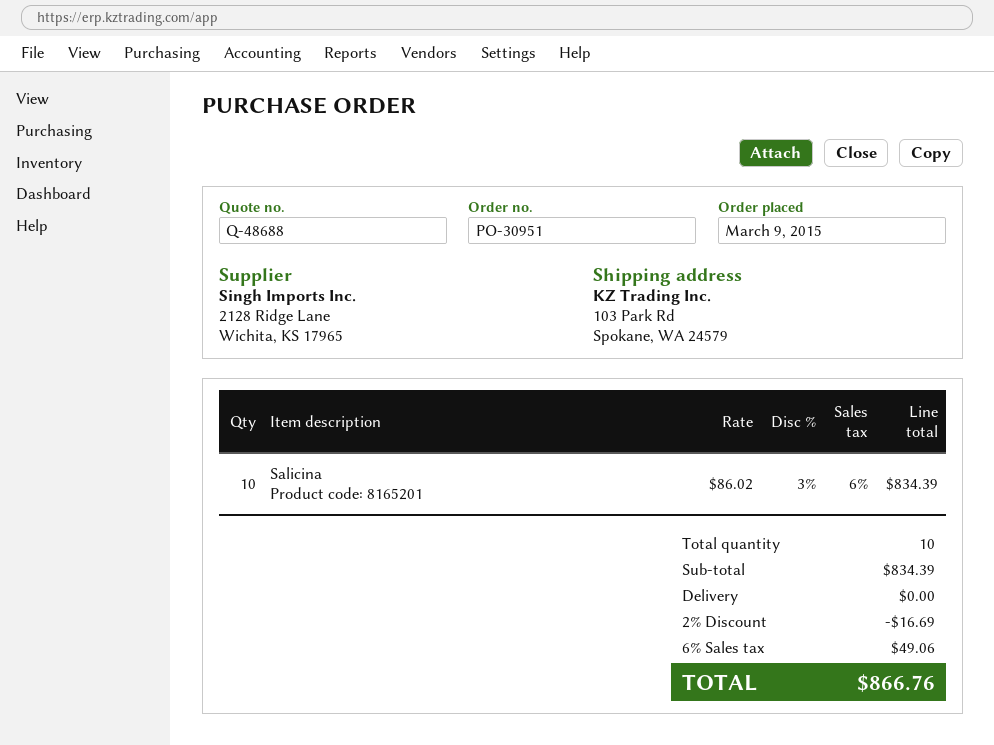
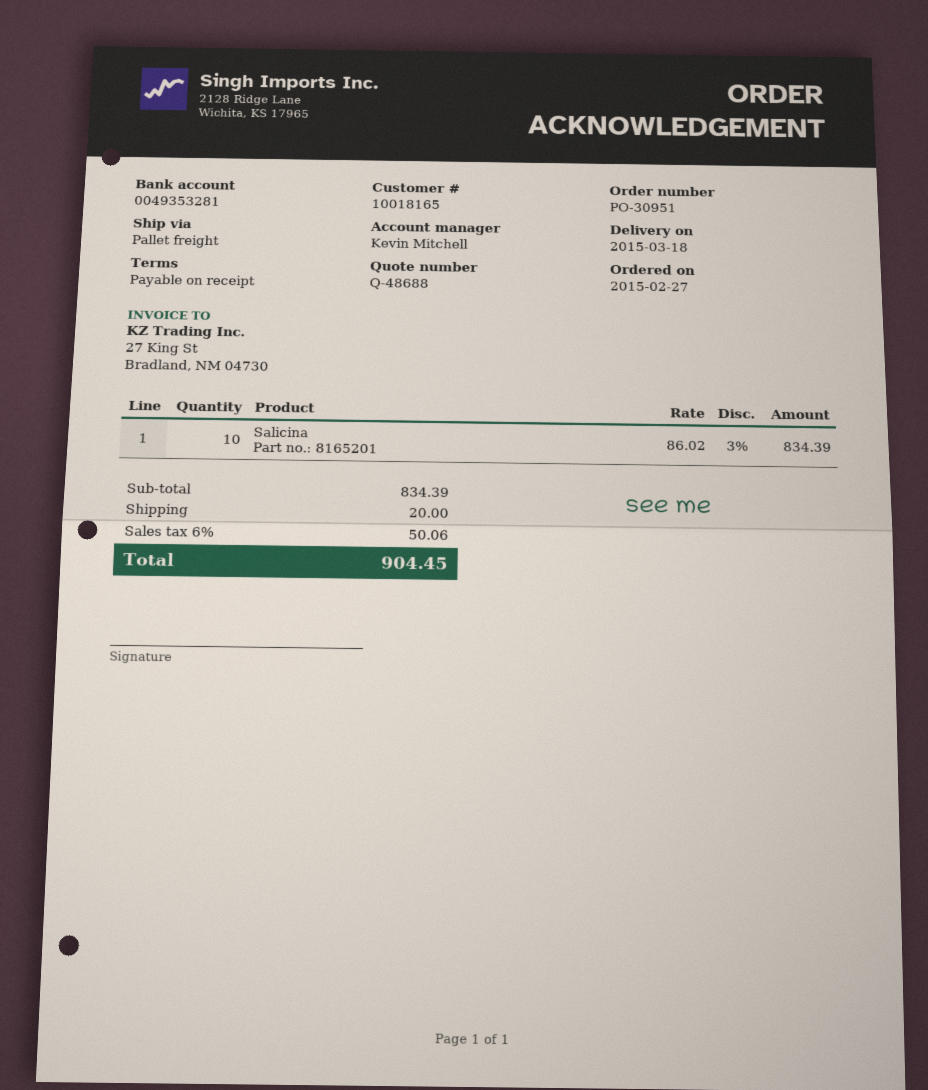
order date: 2015-03-09 -> 2015-02-27
discount: 2% = 16.69 -> none
shipping: 0.00 -> 20.00
tax: 6% = 49.06 -> 6% = 50.06
total: 866.76 -> 904.45

